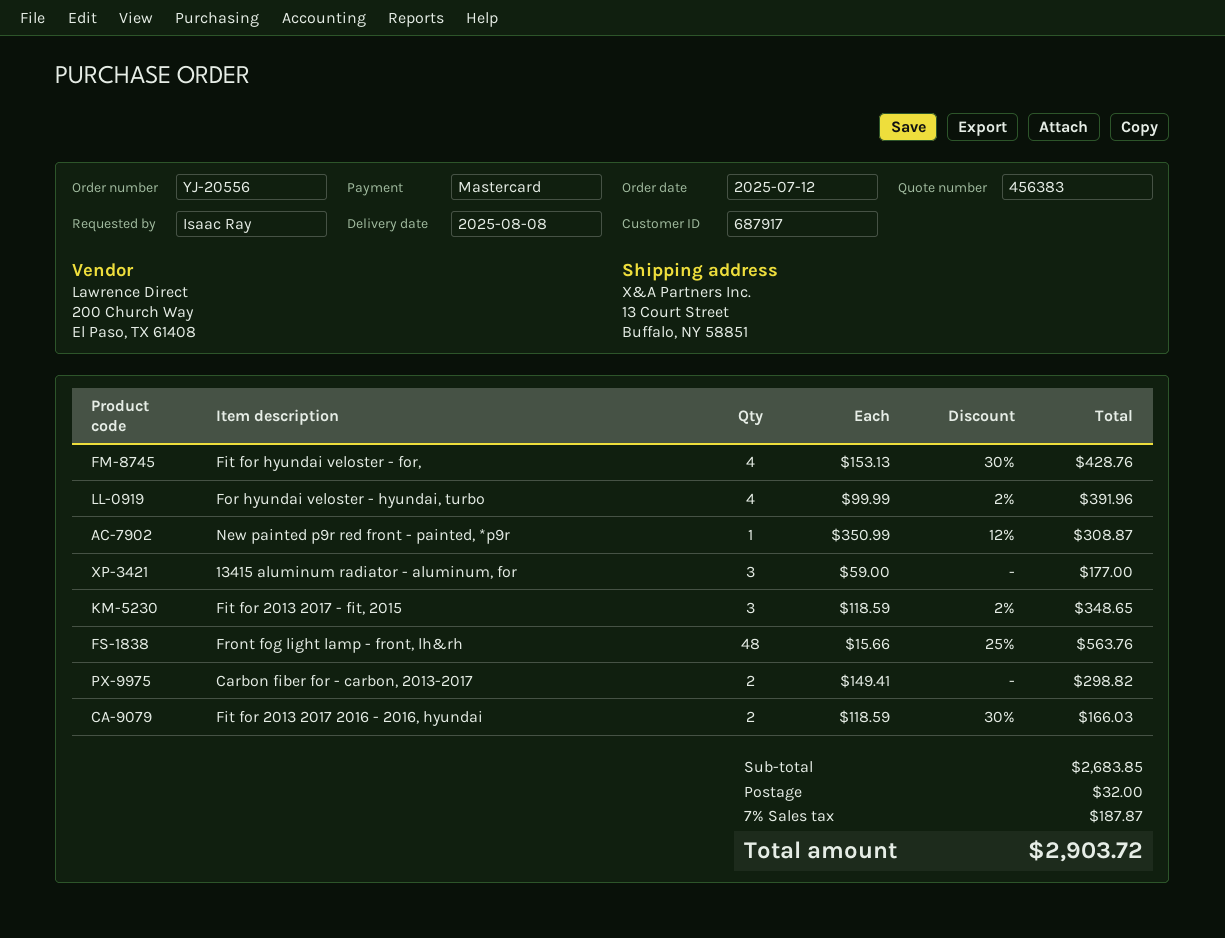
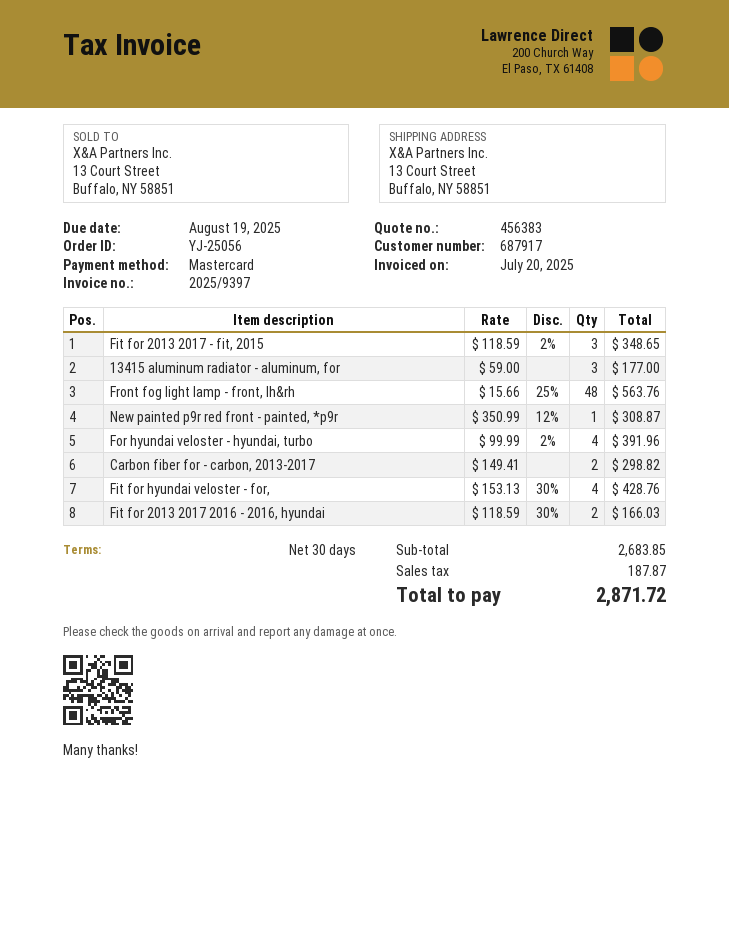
order number: YJ-20556 -> YJ-25056
shipping: 32.00 -> none
total: 2903.72 -> 2871.72

